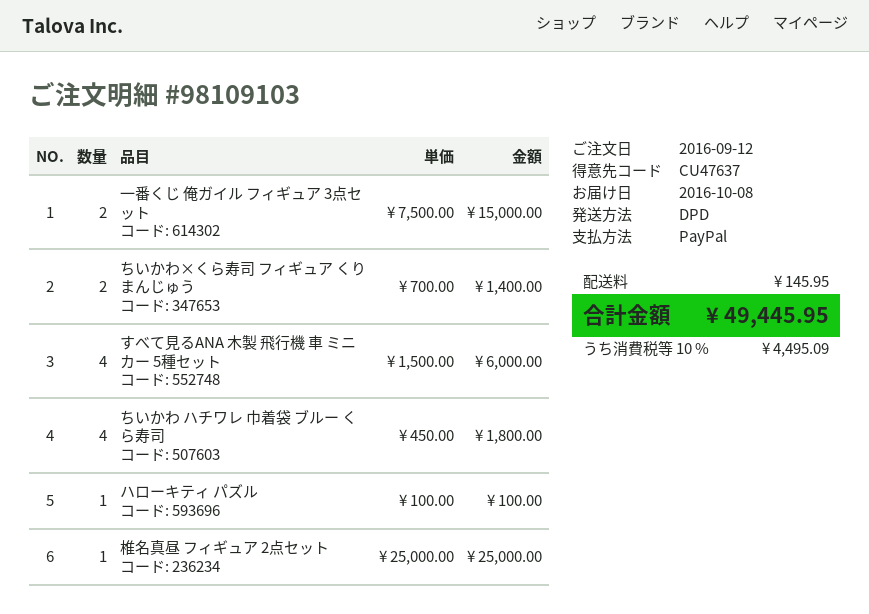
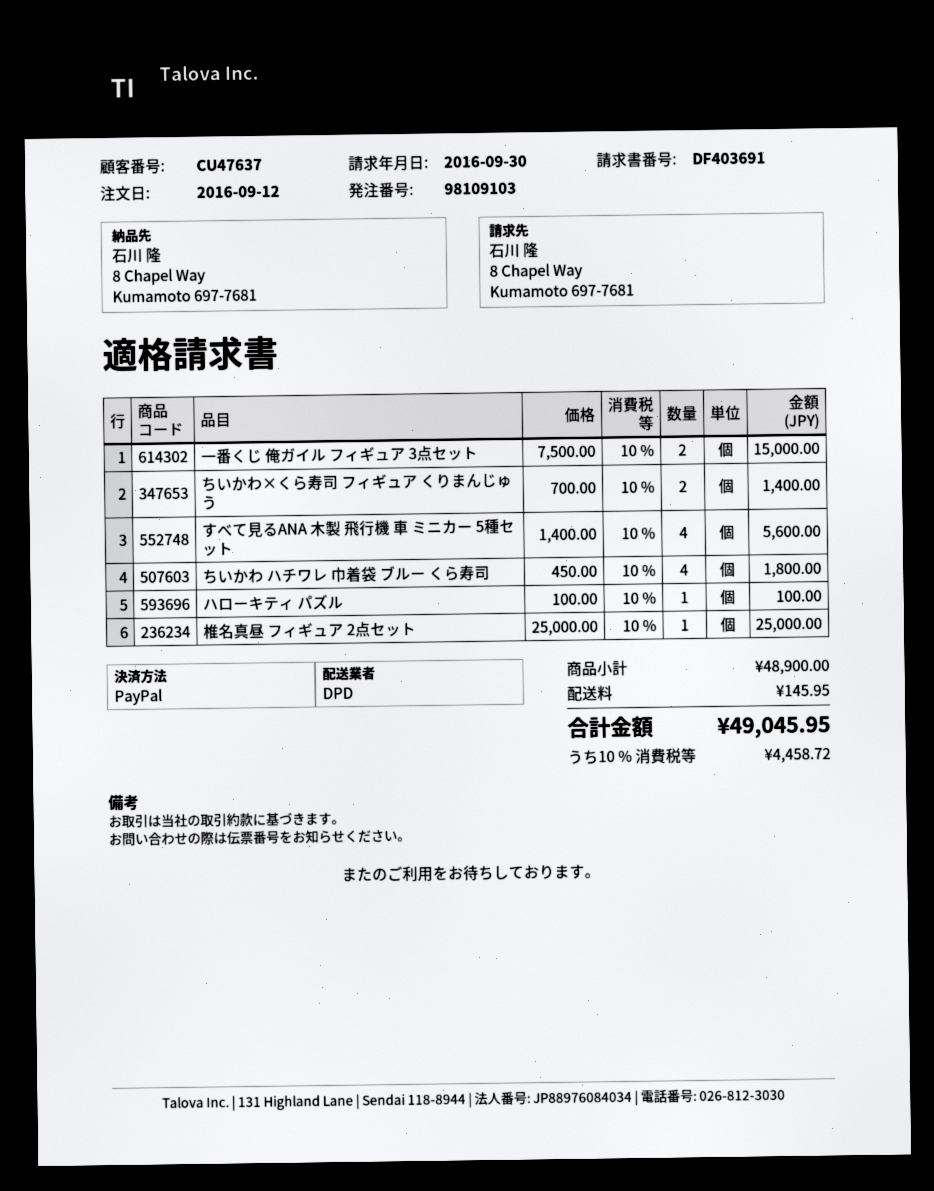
すべて見るANA 木製 飛行機 車 ミニカー 5種セット: 4 x 1500.00 = 6000.00 -> 4 x 1400.00 = 5600.00
tax: 10% = 4495.09 -> 10% = 4458.72
total: 49445.95 -> 49045.95

